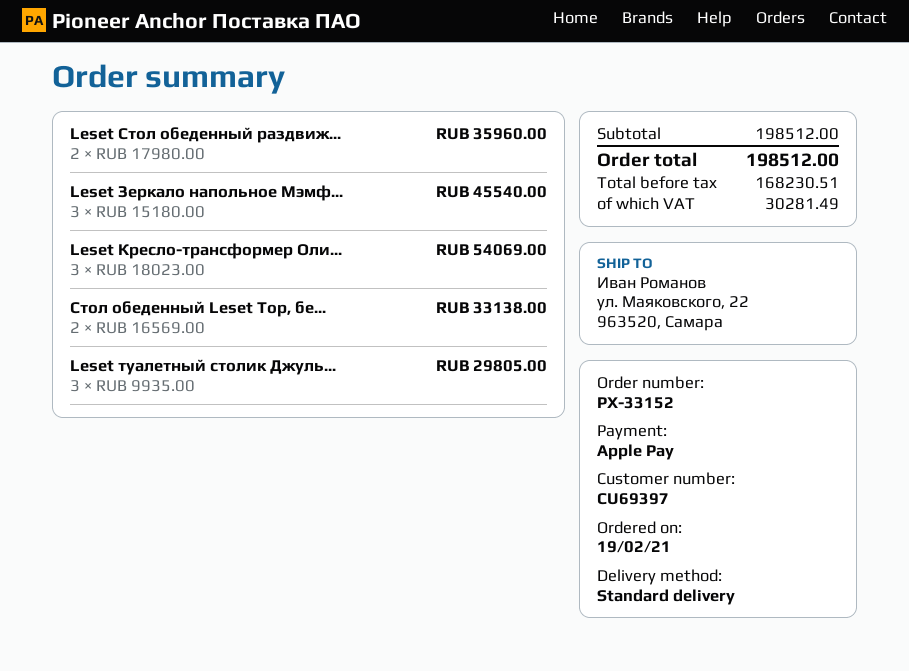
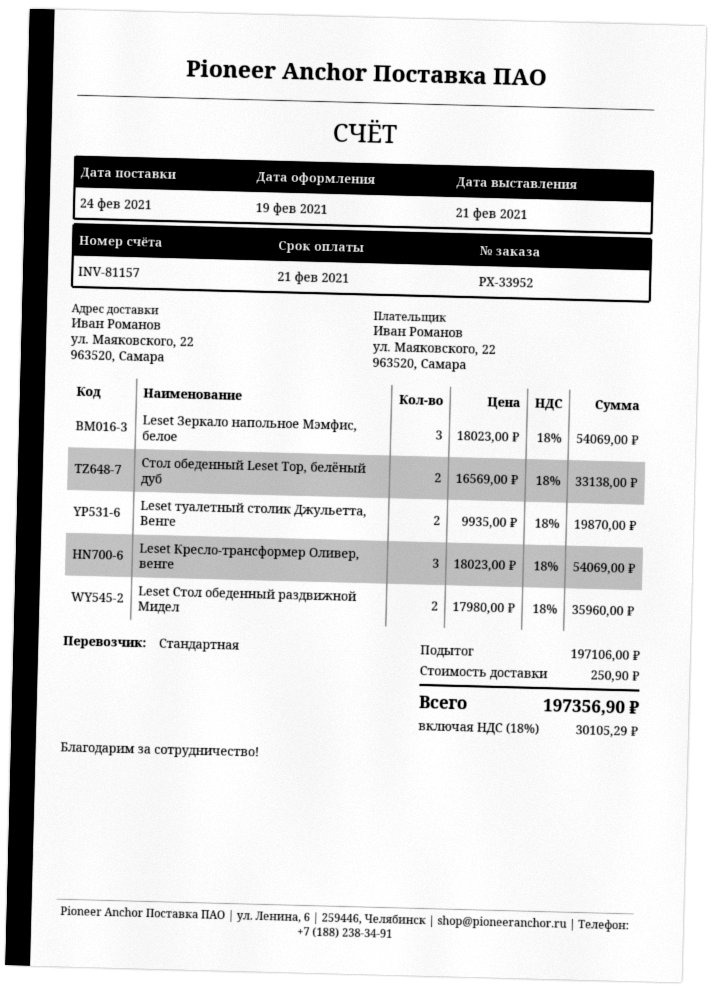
order number: PX-33152 -> PX-33952
Leset Зеркало напольное Мэмф...: 3 x 15180.00 = 45540.00 -> 3 x 18023.00 = 54069.00
Leset туалетный столик Джуль...: 3 x 9935.00 = 29805.00 -> 2 x 9935.00 = 19870.00
subtotal: 198512.00 -> 197106.00
shipping: none -> 250.90
tax: 30281.49 -> 30105.29
total: 198512.00 -> 197356.90

